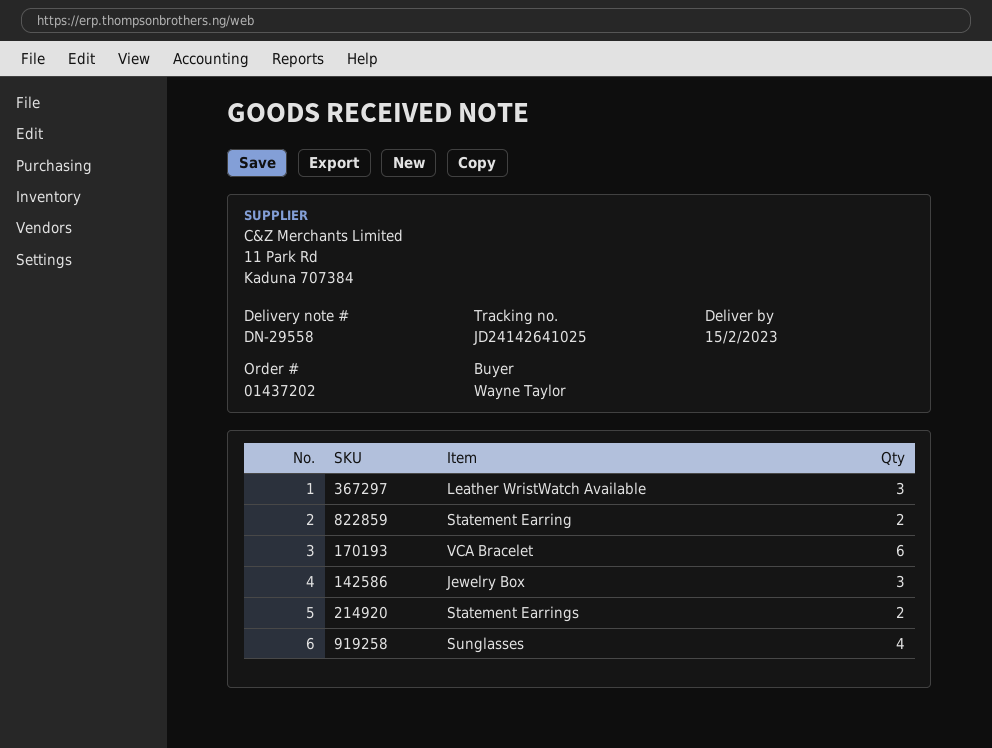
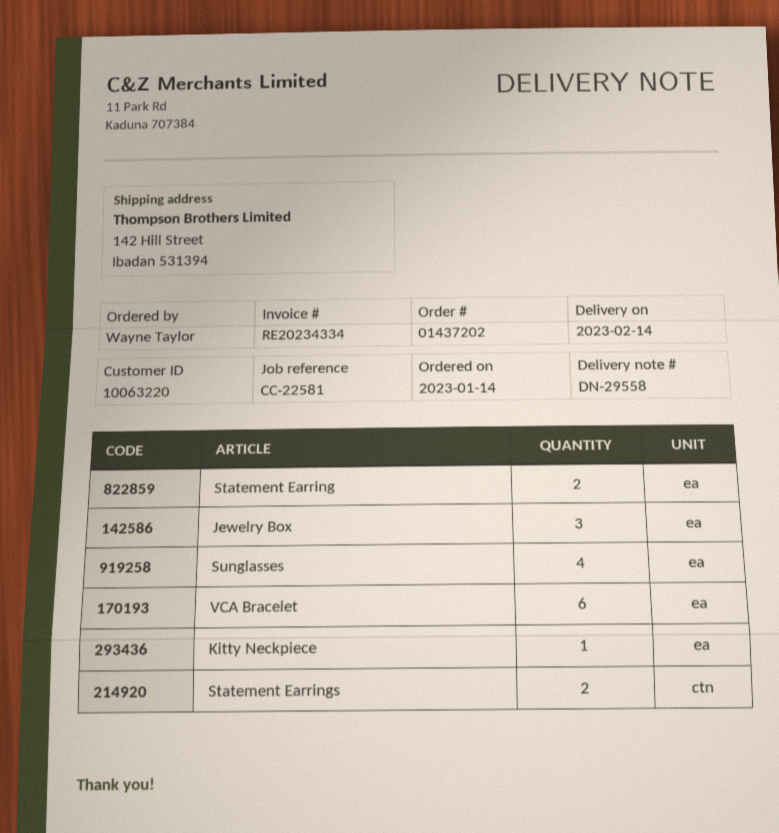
delivery date: 2023-02-15 -> 2023-02-14
Leather WristWatch Available: 3 -> none
Kitty Neckpiece: none -> 1

